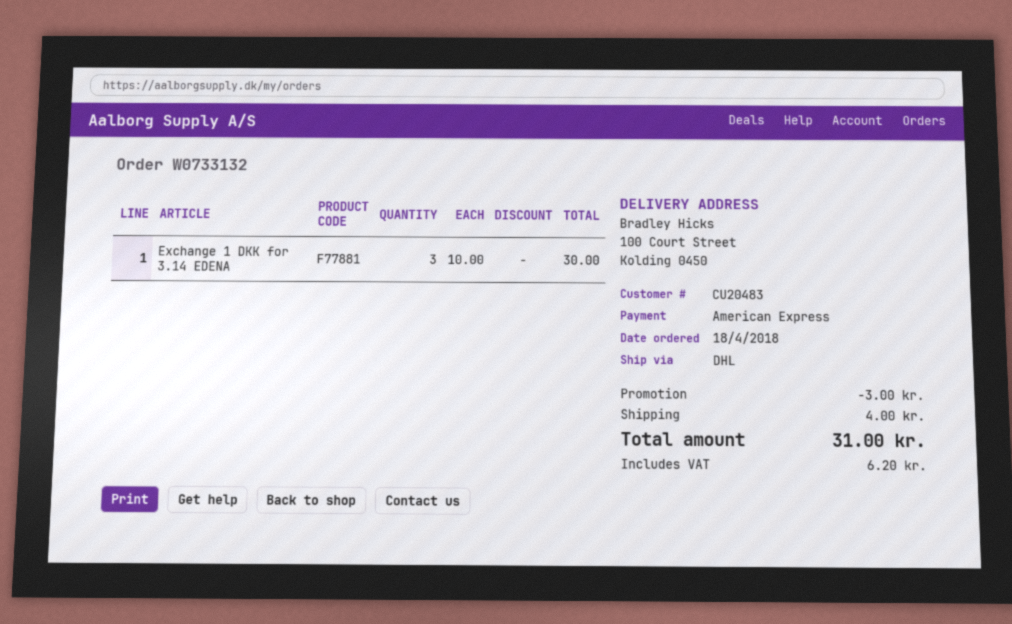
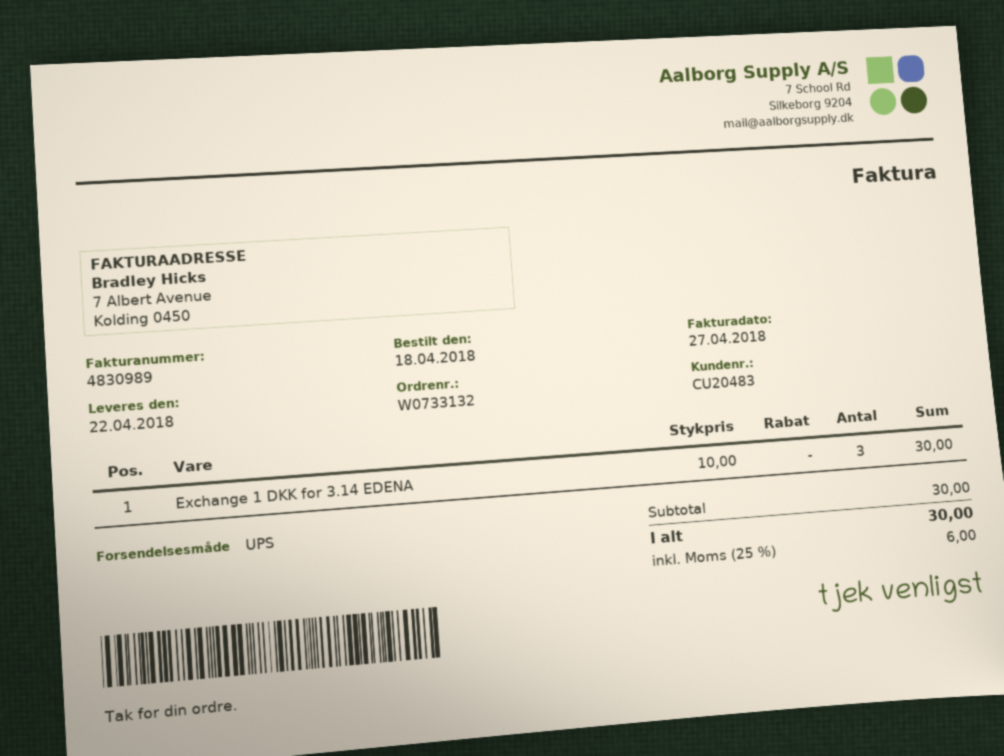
shipping method: DHL -> UPS
discount: 3.00 -> none
shipping: 4.00 -> none
tax: 6.20 -> 6.00
total: 31.00 -> 30.00

